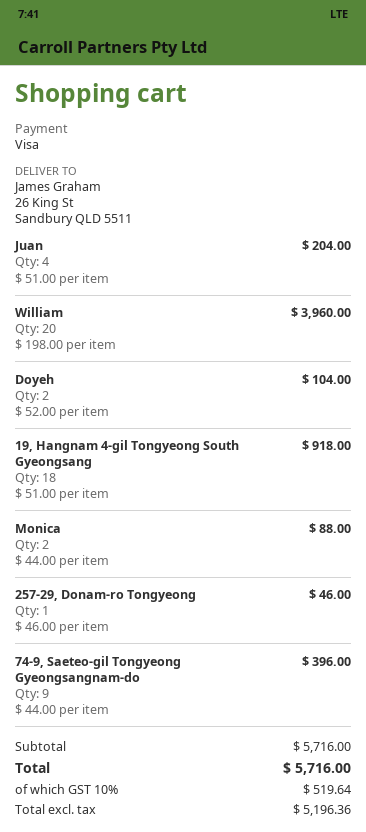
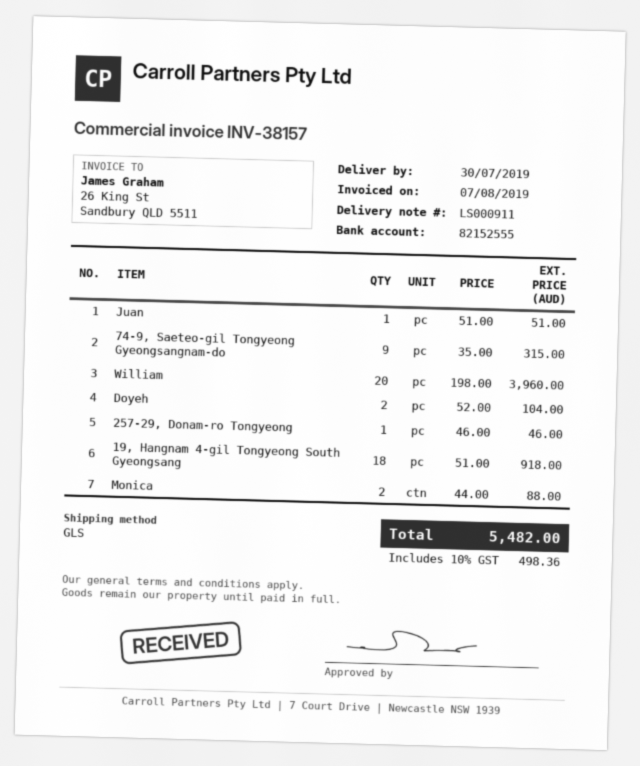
Juan: 4 x 51.00 = 204.00 -> 1 x 51.00 = 51.00
74-9, Saeteo-gil Tongyeong Gyeongsangnam-do: 9 x 44.00 = 396.00 -> 9 x 35.00 = 315.00
tax: 10% = 519.64 -> 10% = 498.36
total: 5716.00 -> 5482.00

